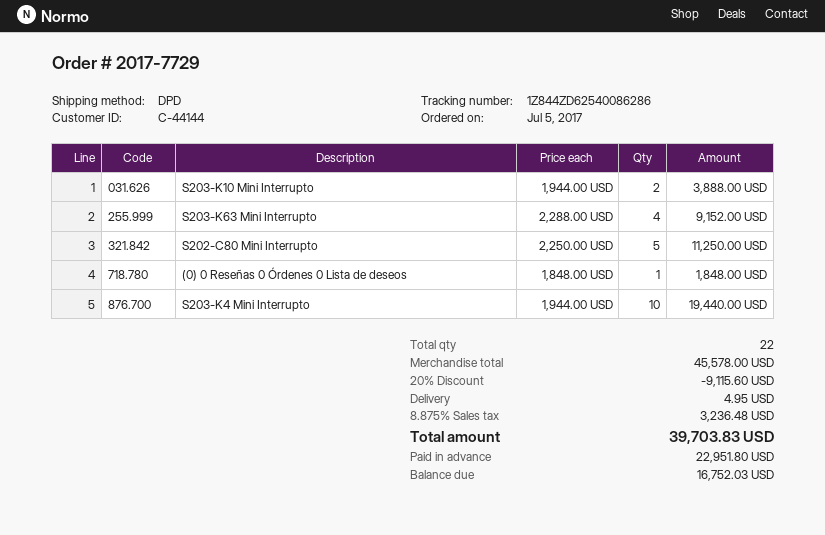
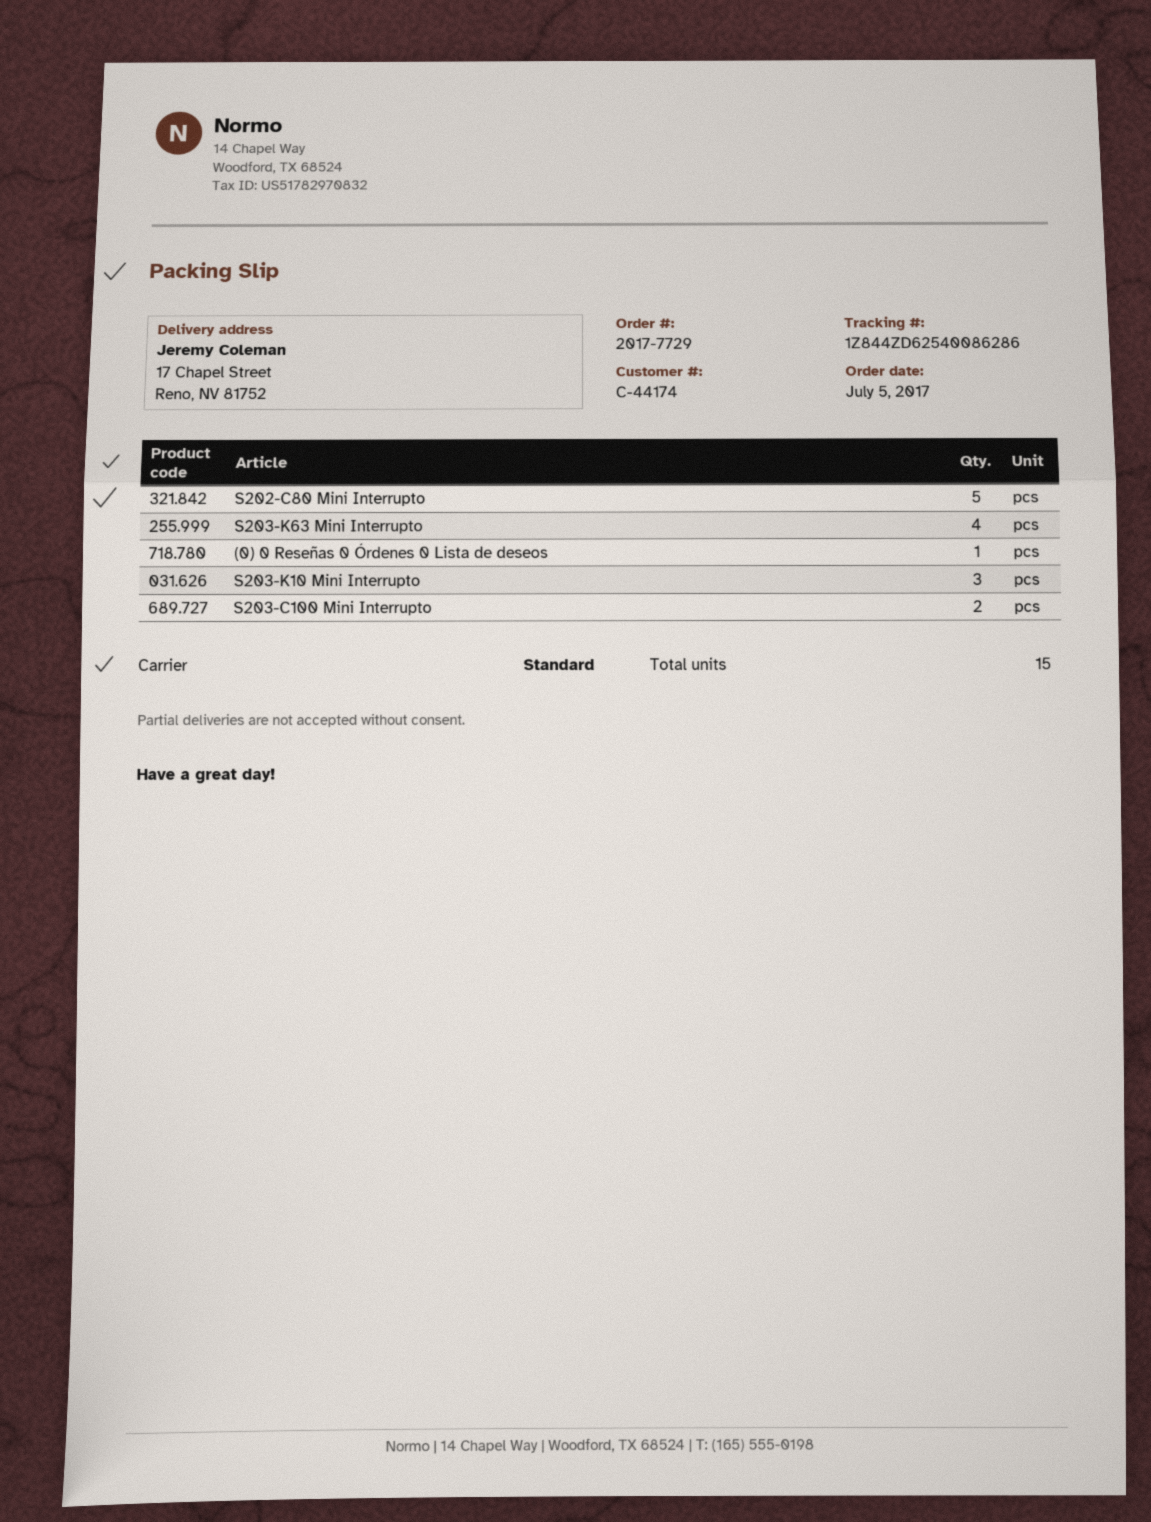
customer number: C-44144 -> C-44174
shipping method: DPD -> standard
S203-K10 Mini Interrupto: 2 -> 3
S203-K4 Mini Interrupto: 10 -> none
S203-C100 Mini Interrupto: none -> 2
total quantity: 22 -> 15

